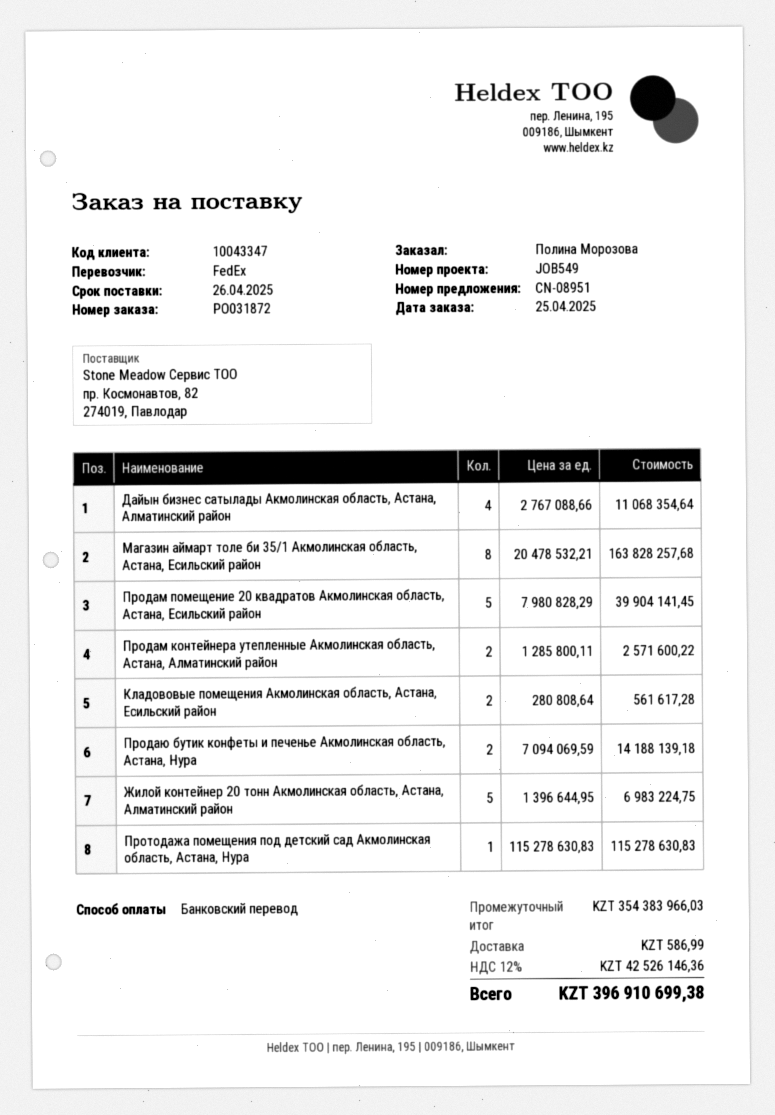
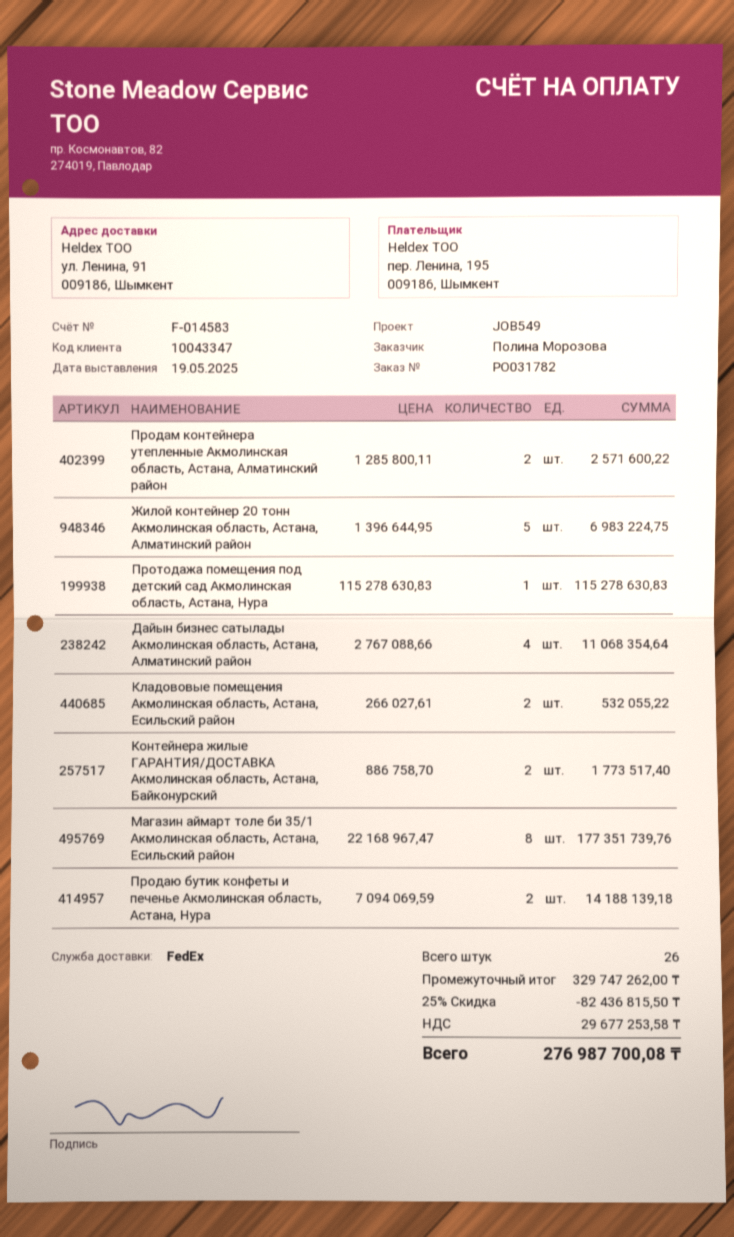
order number: PO031872 -> PO031782
Магазин аймарт толе би 35/1 Акмолинская область, Астана, Есильский район: 8 x 20478532.21 = 163828257.68 -> 8 x 22168967.47 = 177351739.76
Продам помещение 20 квадратов Акмолинская область, Астана, Есильский район: 5 x 7980828.29 = 39904141.45 -> none
Кладововые помещения Акмолинская область, Астана, Есильский район: 2 x 280808.64 = 561617.28 -> 2 x 266027.61 = 532055.22
Контейнера жилые ГАРАНТИЯ/ДОСТАВКА Акмолинская область, Астана, Байконурский: none -> 2 x 886758.70 = 1773517.40
subtotal: 354383966.03 -> 329747262.00
discount: none -> 25% = 82436815.50
shipping: 586.99 -> none
tax: 42526146.36 -> 29677253.58
total: 396910699.38 -> 276987700.08

